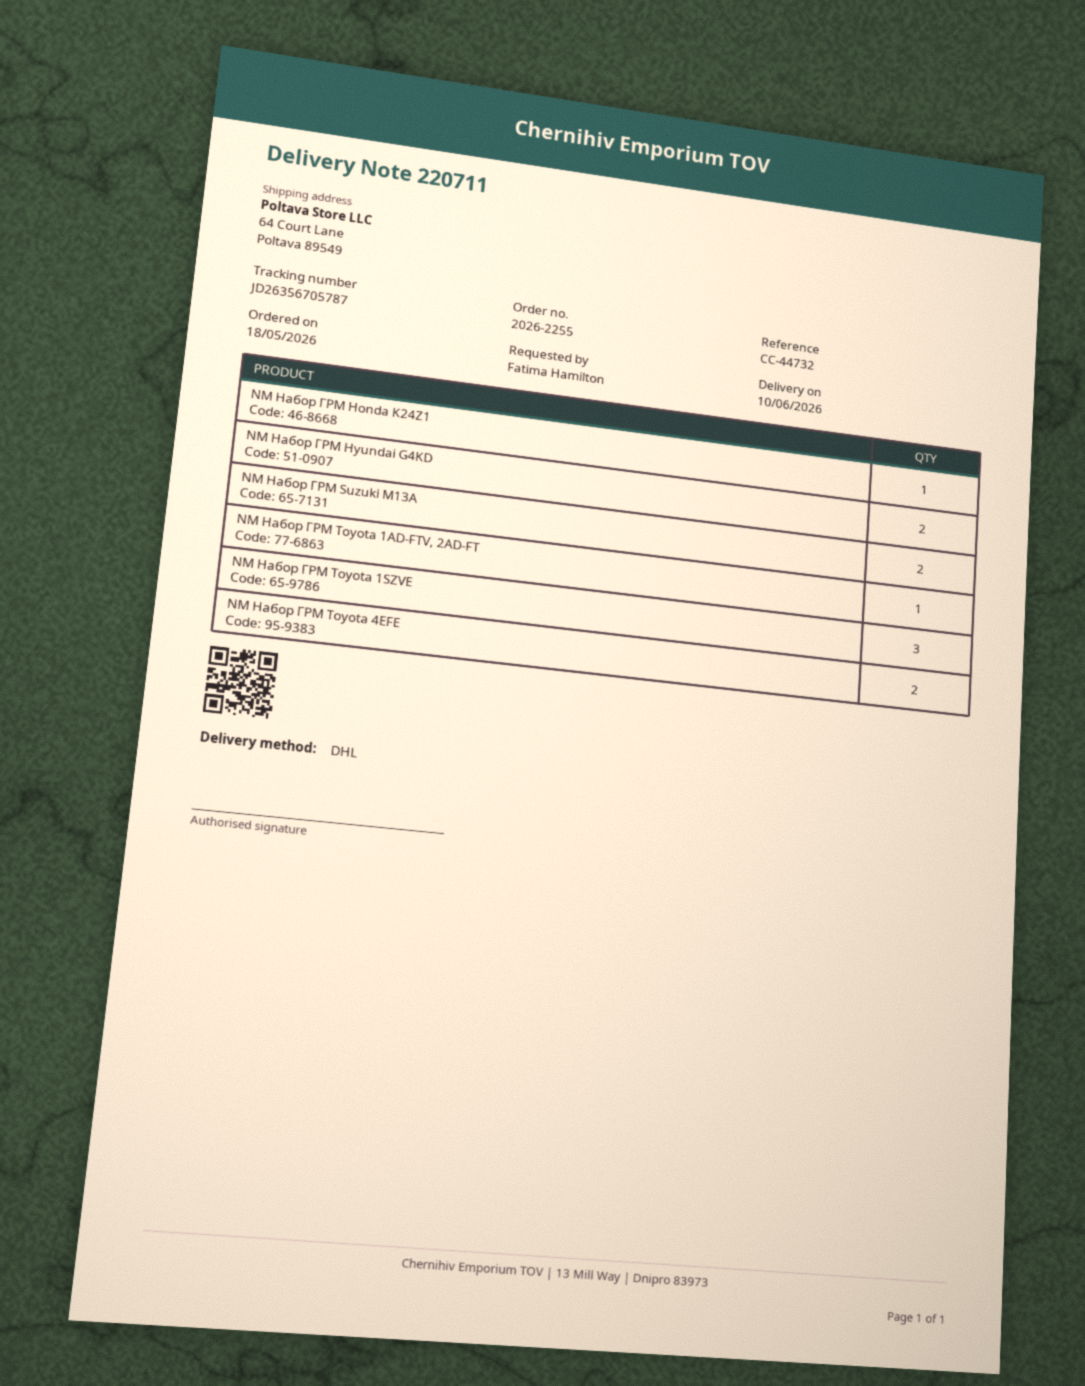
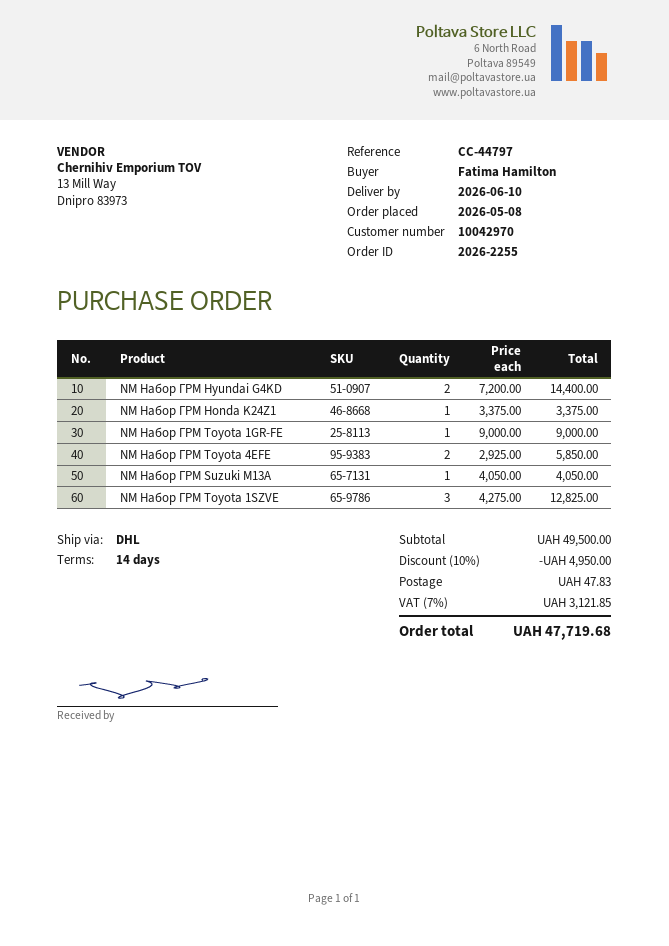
order date: 2026-05-18 -> 2026-05-08
reference: CC-44732 -> CC-44797
NM Набор ГРМ Suzuki M13A: 2 -> 1
NM Набор ГРМ Toyota 1AD-FTV, 2AD-FT: 1 -> none
NM Набор ГРМ Toyota 1GR-FE: none -> 1

